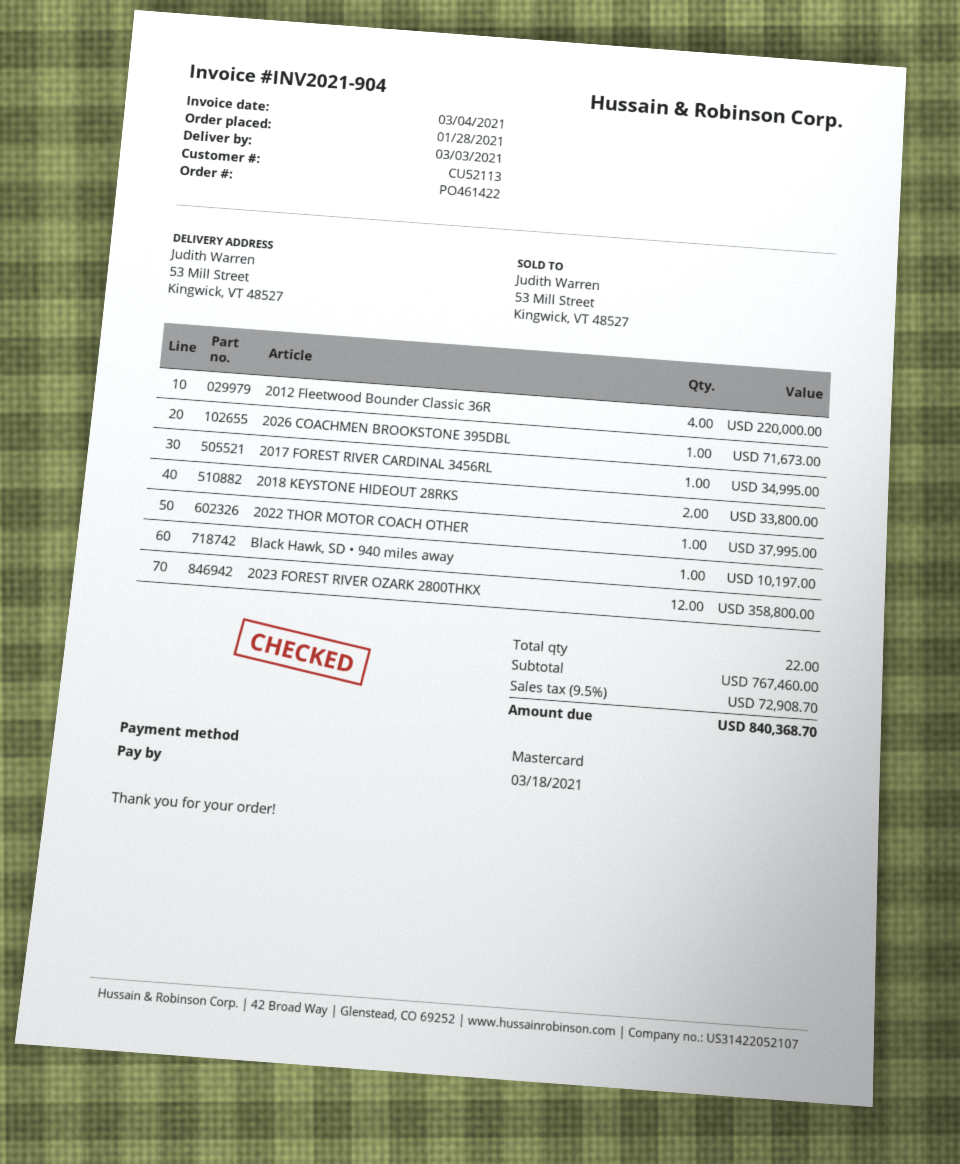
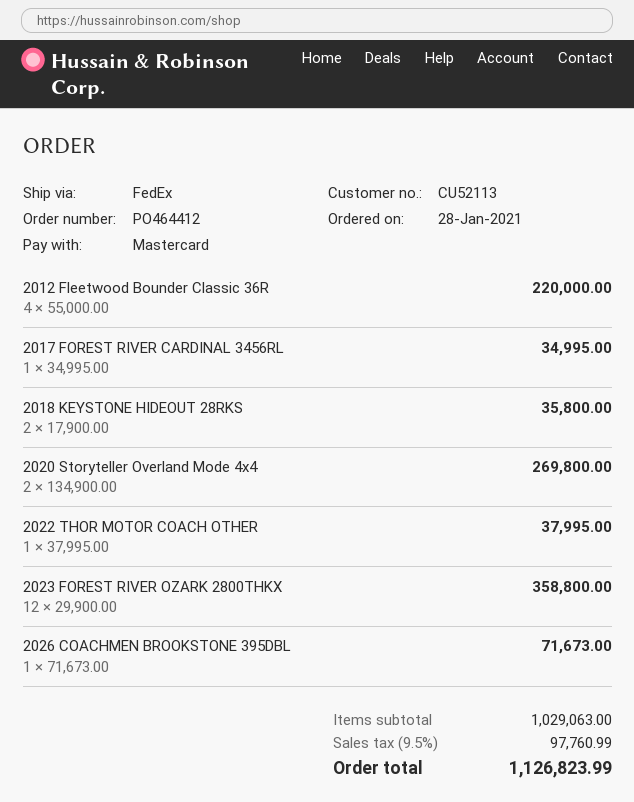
order number: PO461422 -> PO464412
2018 KEYSTONE HIDEOUT 28RKS: 2 for 33800.00 -> 2 for 35800.00
Black Hawk, SD • 940 miles away: 1 for 10197.00 -> none
2020 Storyteller Overland Mode 4x4: none -> 2 for 269800.00
subtotal: 767460.00 -> 1029063.00
tax: 9.5% = 72908.70 -> 9.5% = 97760.99
total: 840368.70 -> 1126823.99

